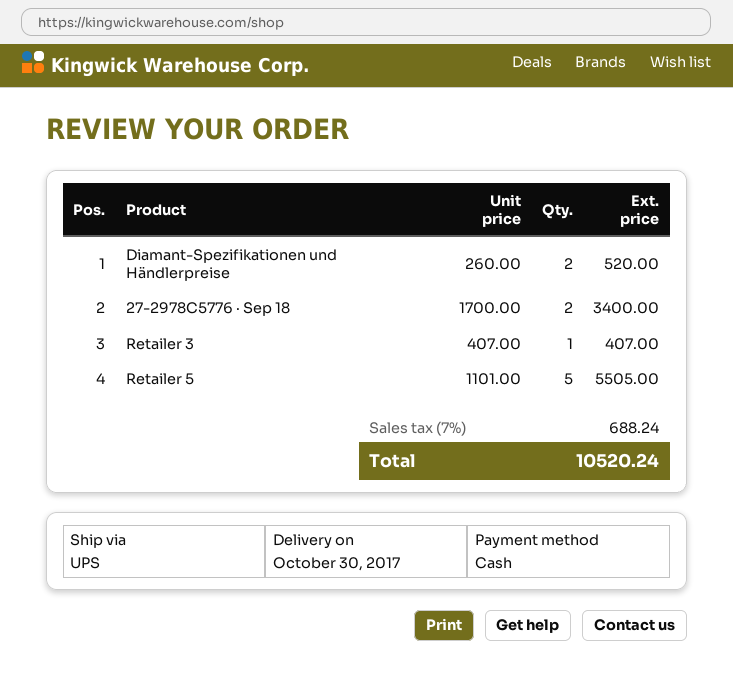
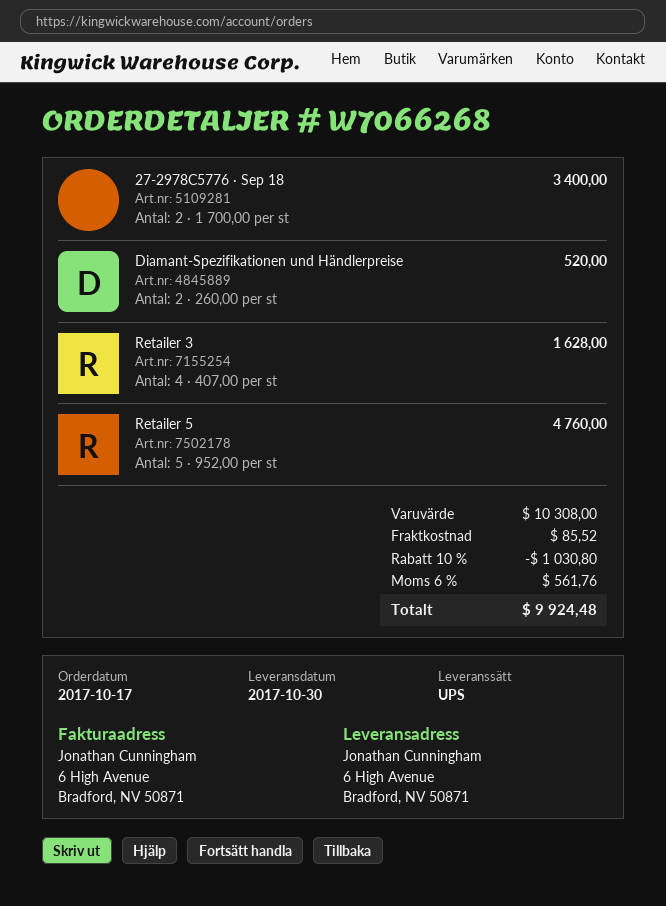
Retailer 3: 1 x 407.00 = 407.00 -> 4 x 407.00 = 1628.00
Retailer 5: 5 x 1101.00 = 5505.00 -> 5 x 952.00 = 4760.00
discount: none -> 10% = 1030.80
shipping: none -> 85.52
tax: 7% = 688.24 -> 6% = 561.76
total: 10520.24 -> 9924.48

